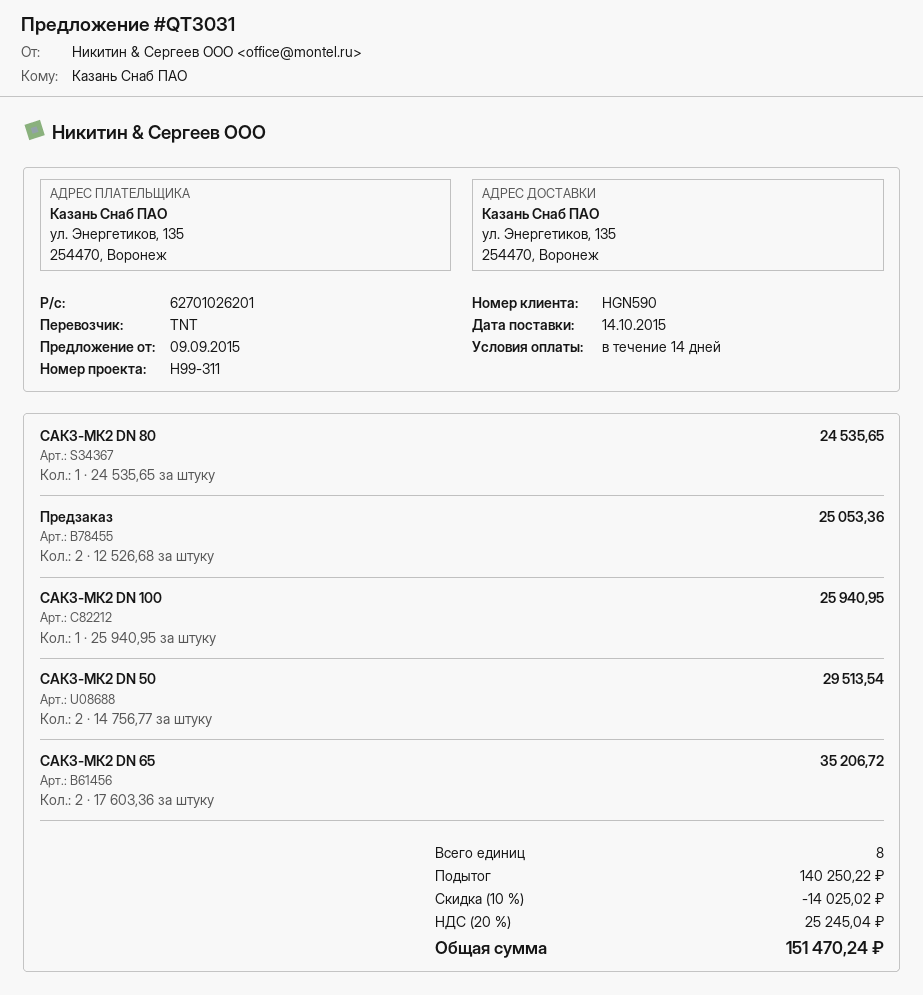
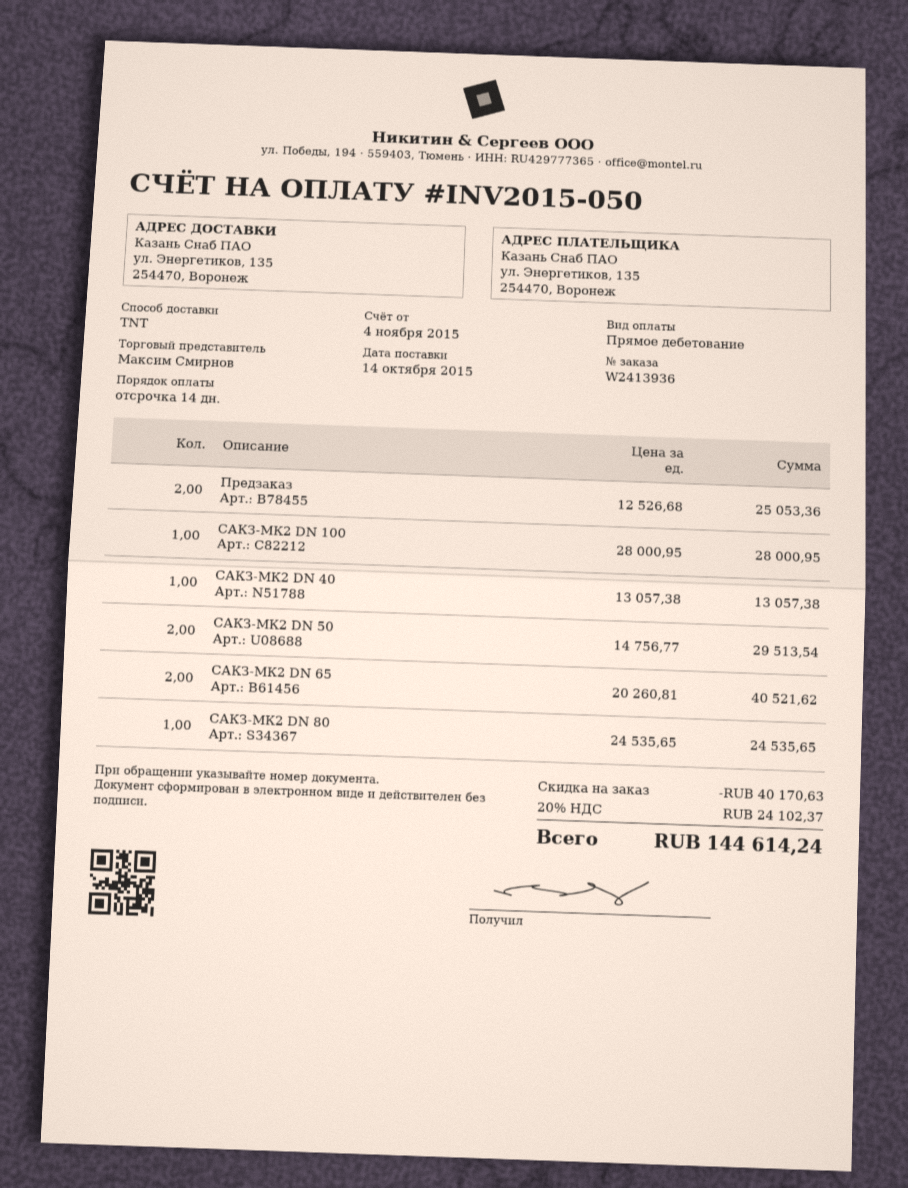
САКЗ-МК2 DN 100: 1 x 25940.95 = 25940.95 -> 1 x 28000.95 = 28000.95
САКЗ-МК2 DN 65: 2 x 17603.36 = 35206.72 -> 2 x 20260.81 = 40521.62
САКЗ-МК2 DN 40: none -> 1 x 13057.38 = 13057.38
discount: 14025.02 -> 40170.63
tax: 20% = 25245.04 -> 20% = 24102.37
total: 151470.24 -> 144614.24

